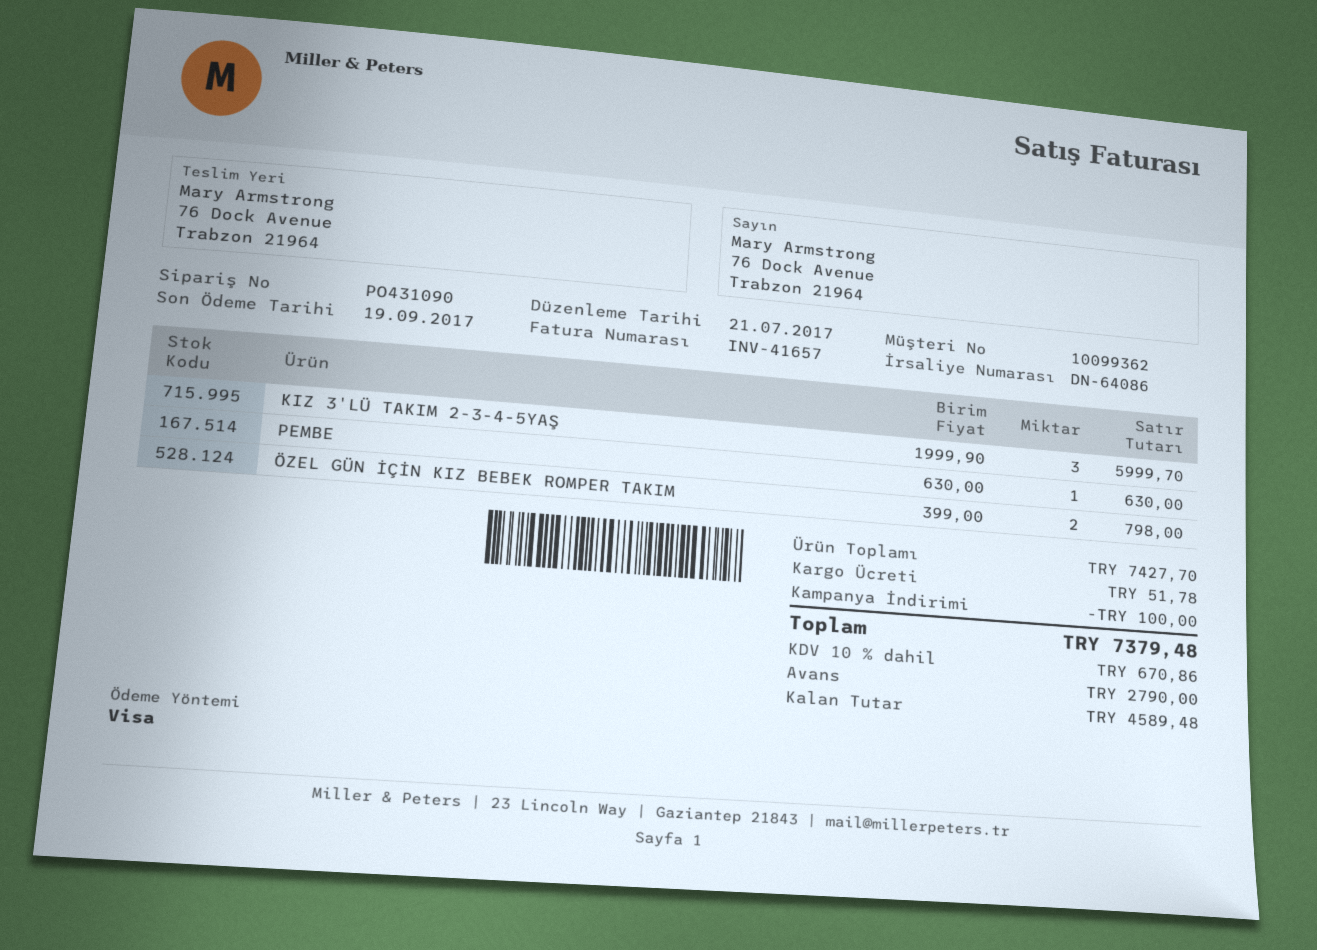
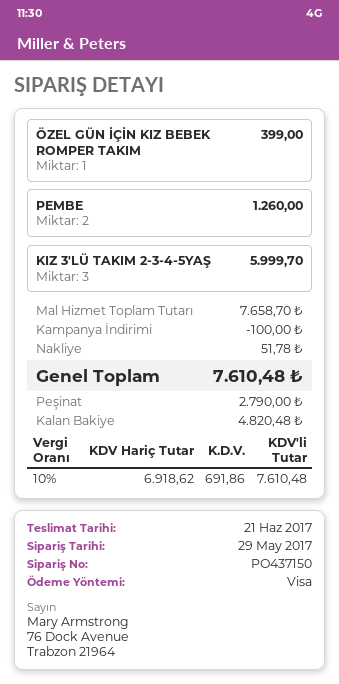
order number: PO431090 -> PO437150
PEMBE: 1 for 630.00 -> 2 for 1260.00
ÖZEL GÜN İÇİN KIZ BEBEK ROMPER TAKIM: 2 for 798.00 -> 1 for 399.00
subtotal: 7427.70 -> 7658.70
tax: 10% = 670.86 -> 10% = 691.86
total: 7379.48 -> 7610.48
balance: 4589.48 -> 4820.48

